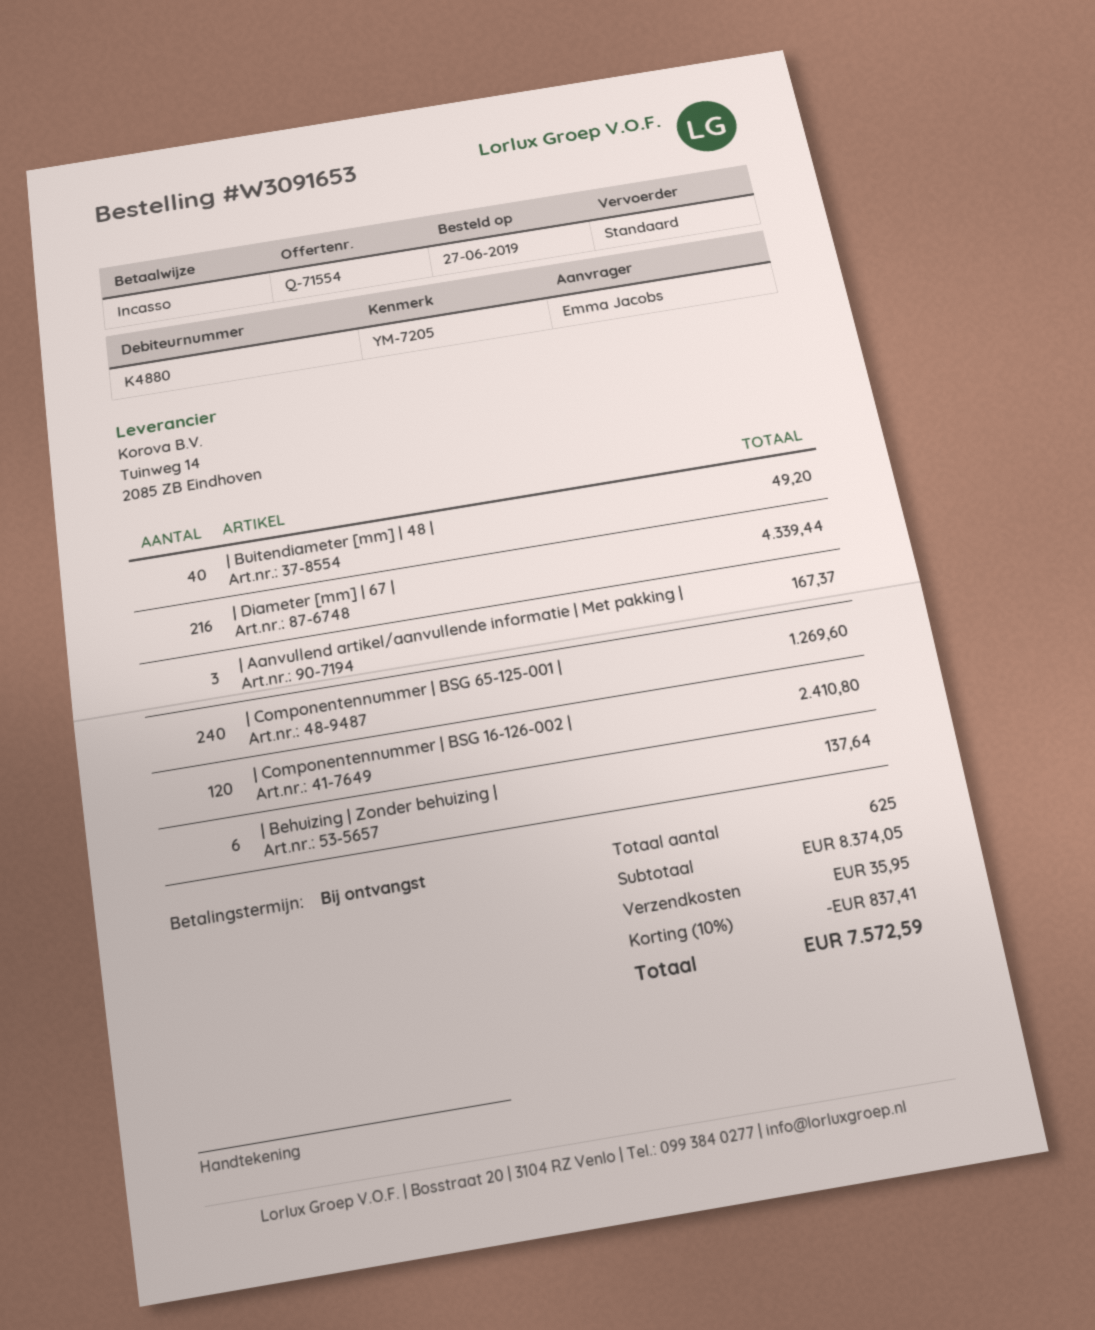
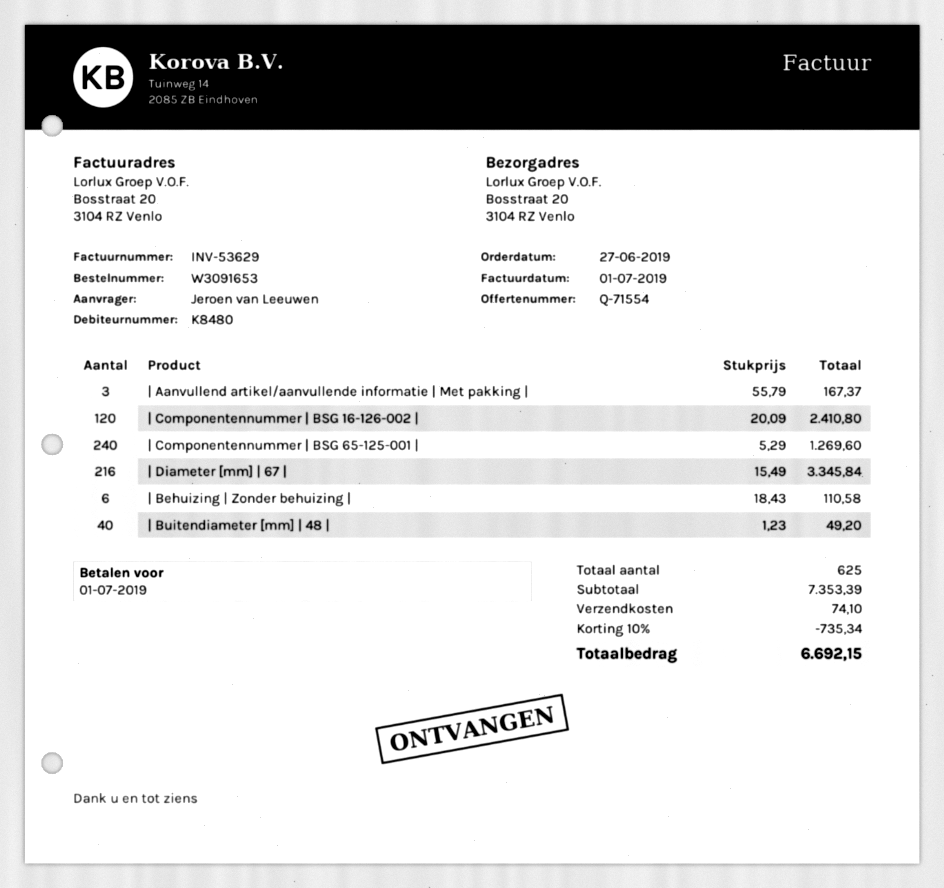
customer number: K4880 -> K8480
ordered by: Emma Jacobs -> Jeroen van Leeuwen
| Diameter [mm] | 67 |: 216 for 4339.44 -> 216 for 3345.84
| Behuizing | Zonder behuizing |: 6 for 137.64 -> 6 for 110.58
subtotal: 8374.05 -> 7353.39
discount: 10% = 837.41 -> 10% = 735.34
shipping: 35.95 -> 74.10
total: 7572.59 -> 6692.15

